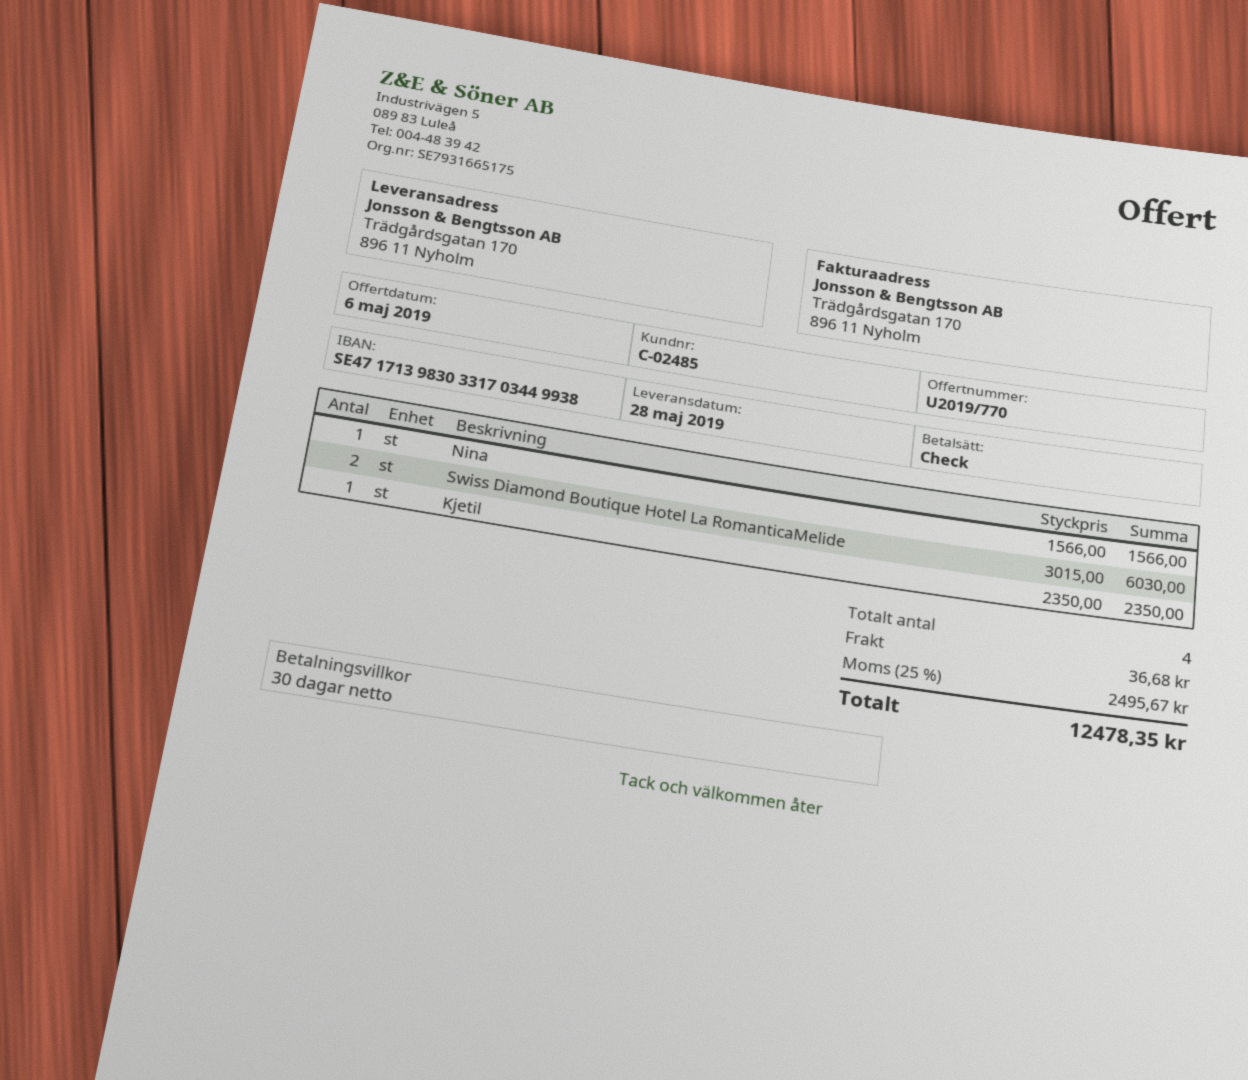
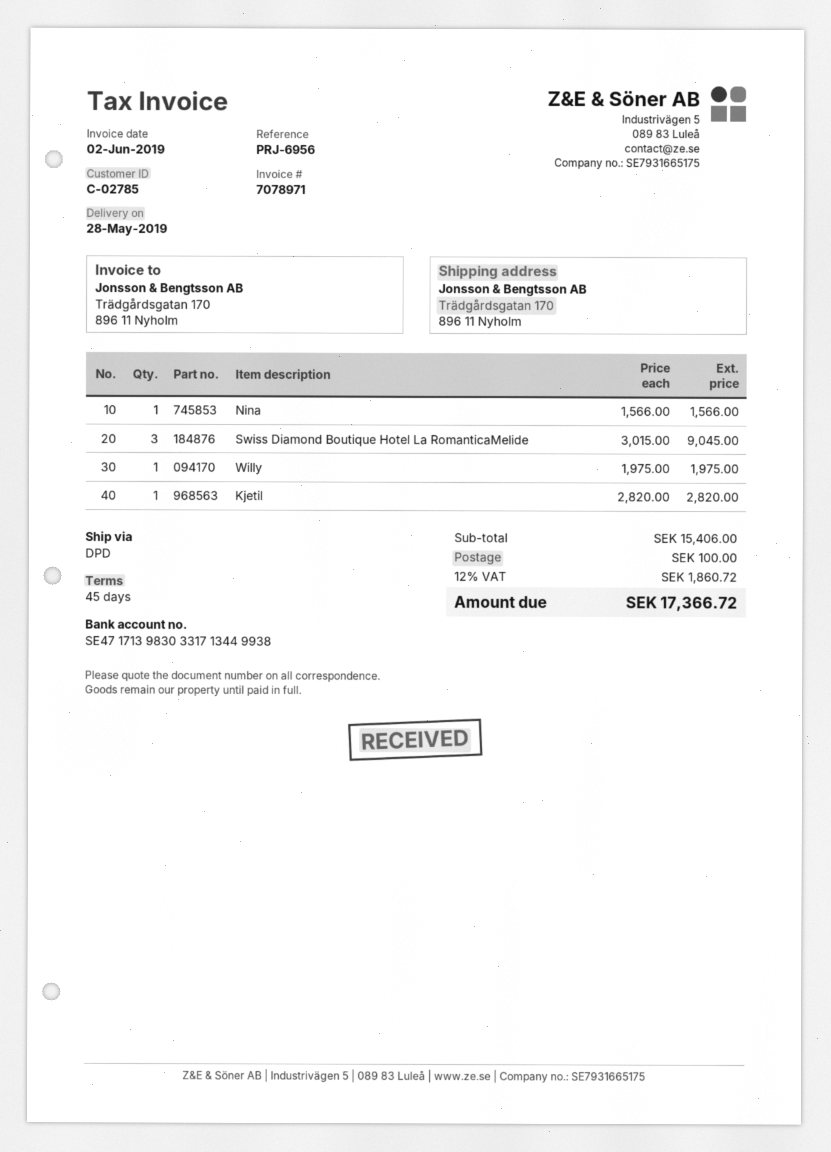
payment terms: 30 days -> 45 days
customer number: C-02485 -> C-02785
bank account: SE4717139830331703449938 -> SE4717139830331713449938
Swiss Diamond Boutique Hotel La RomanticaMelide: 2 x 3015.00 = 6030.00 -> 3 x 3015.00 = 9045.00
Kjetil: 1 x 2350.00 = 2350.00 -> 1 x 2820.00 = 2820.00
Willy: none -> 1 x 1975.00 = 1975.00
shipping: 36.68 -> 100.00
tax: 25% = 2495.67 -> 12% = 1860.72
total: 12478.35 -> 17366.72

